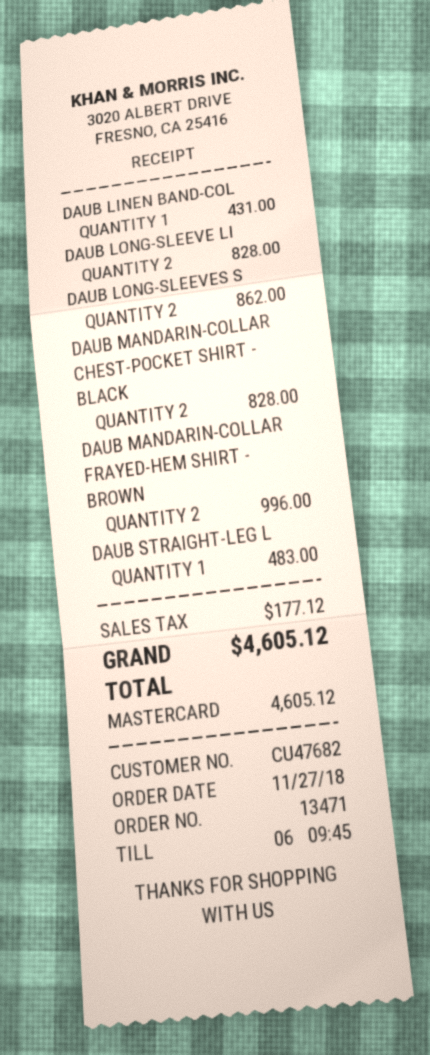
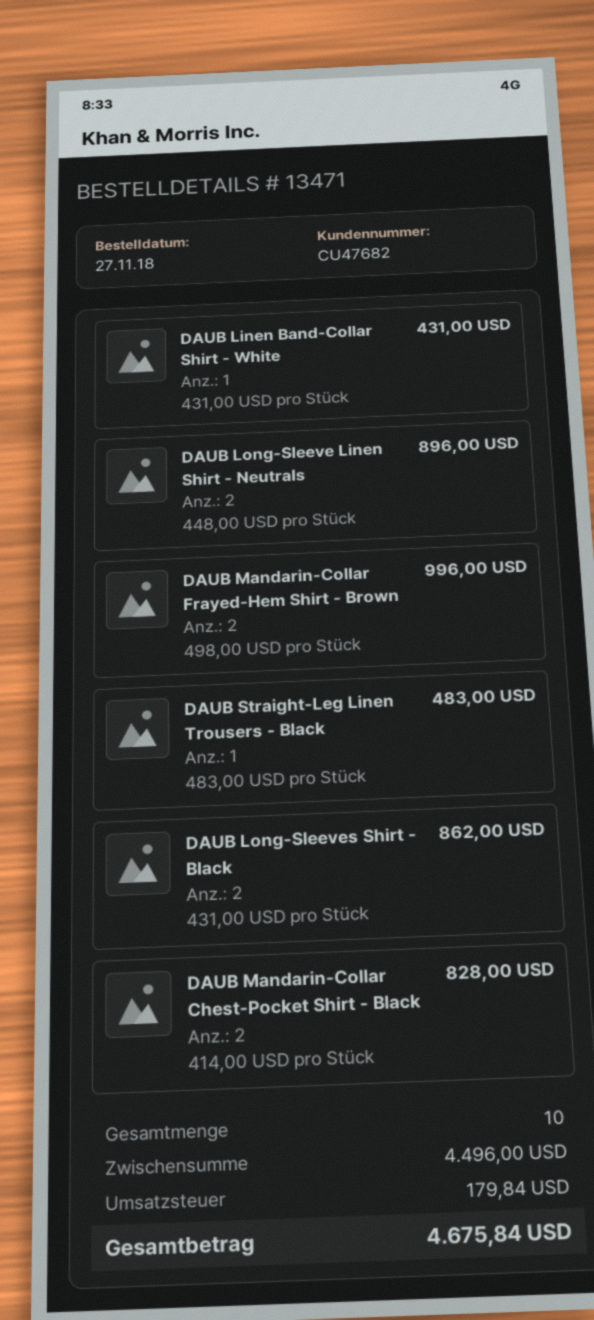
DAUB LONG-SLEEVE LI: 2 for 828.00 -> 2 for 896.00
tax: 177.12 -> 179.84
total: 4605.12 -> 4675.84

